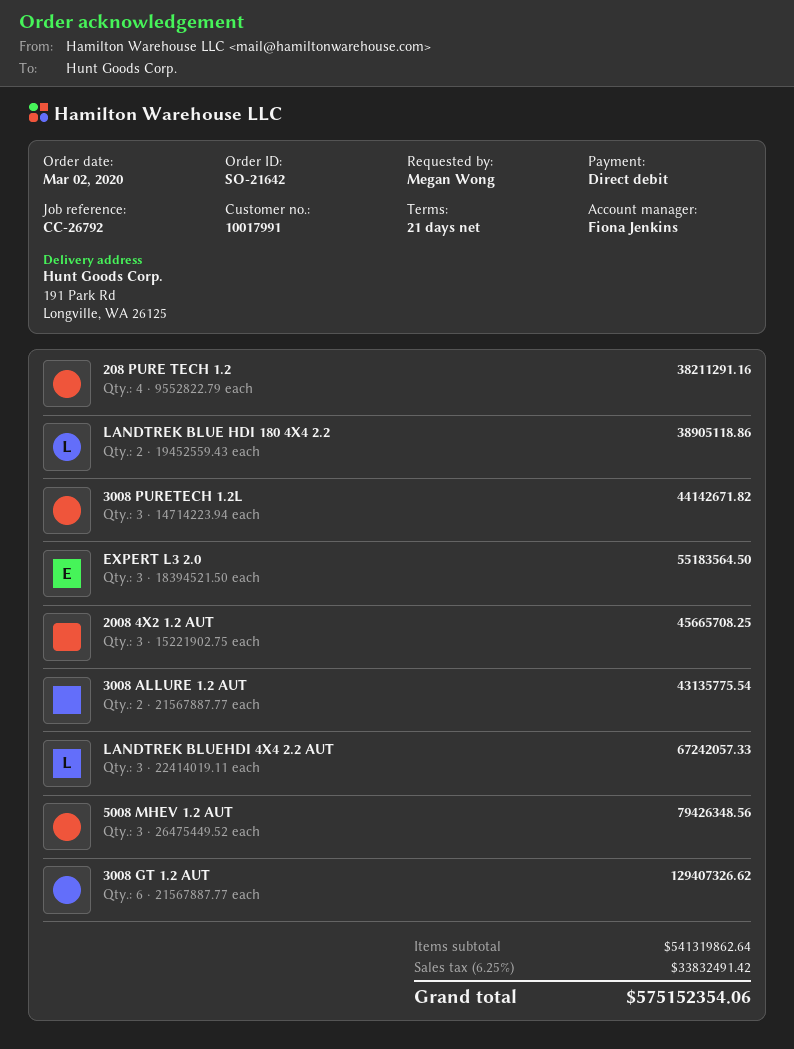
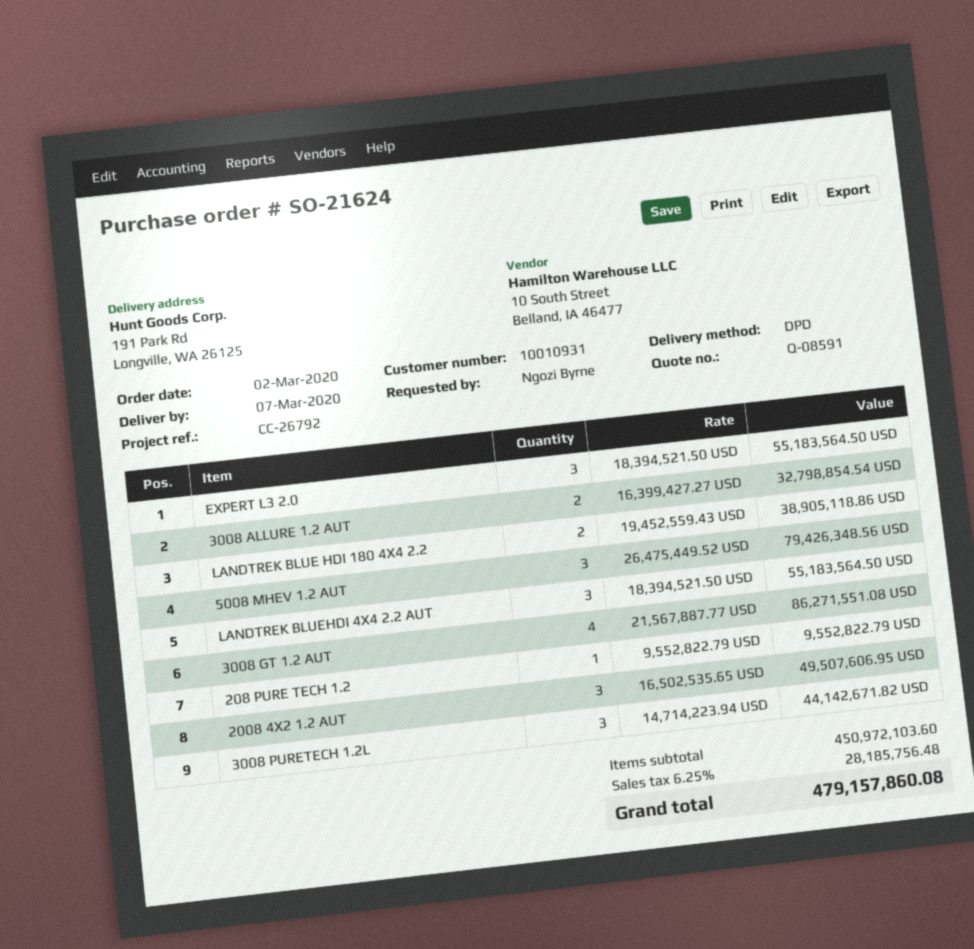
order number: SO-21642 -> SO-21624
customer number: 10017991 -> 10010931
ordered by: Megan Wong -> Ngozi Byrne
208 PURE TECH 1.2: 4 x 9552822.79 = 38211291.16 -> 1 x 9552822.79 = 9552822.79
2008 4X2 1.2 AUT: 3 x 15221902.75 = 45665708.25 -> 3 x 16502535.65 = 49507606.95
3008 ALLURE 1.2 AUT: 2 x 21567887.77 = 43135775.54 -> 2 x 16399427.27 = 32798854.54
LANDTREK BLUEHDI 4X4 2.2 AUT: 3 x 22414019.11 = 67242057.33 -> 3 x 18394521.50 = 55183564.50
3008 GT 1.2 AUT: 6 x 21567887.77 = 129407326.62 -> 4 x 21567887.77 = 86271551.08
subtotal: 541319862.64 -> 450972103.60
tax: 6.25% = 33832491.42 -> 6.25% = 28185756.48
total: 575152354.06 -> 479157860.08

